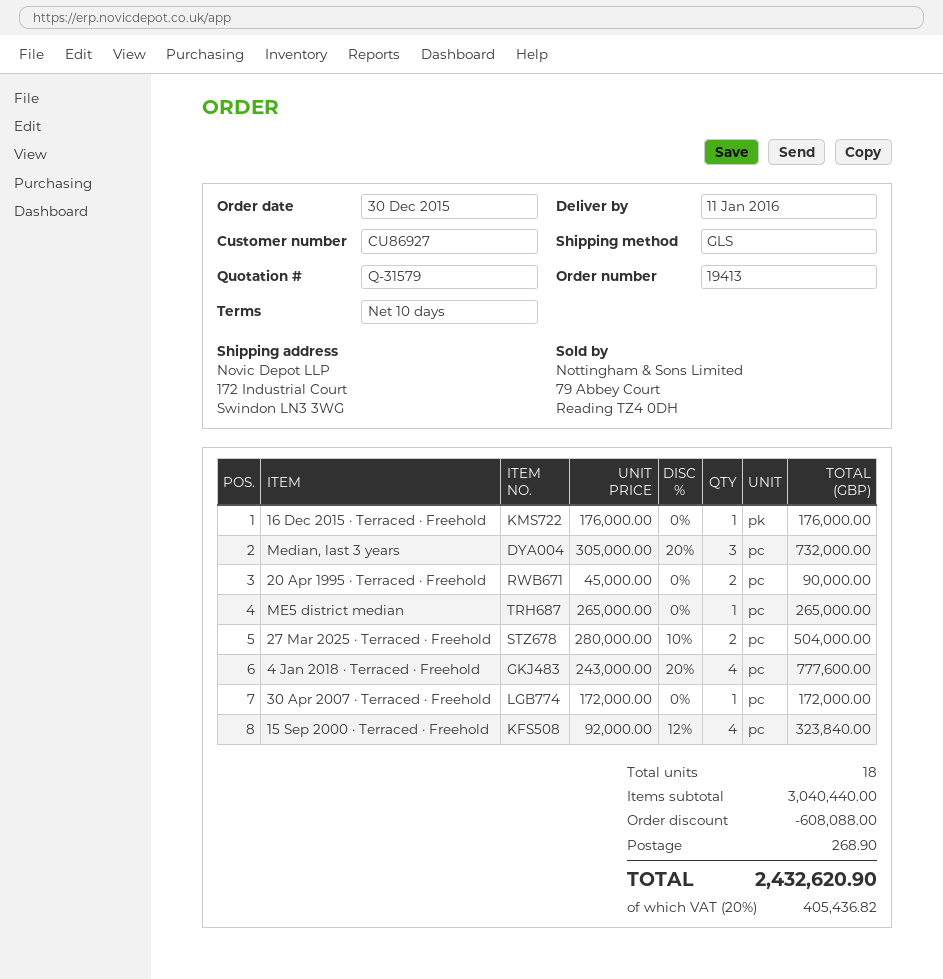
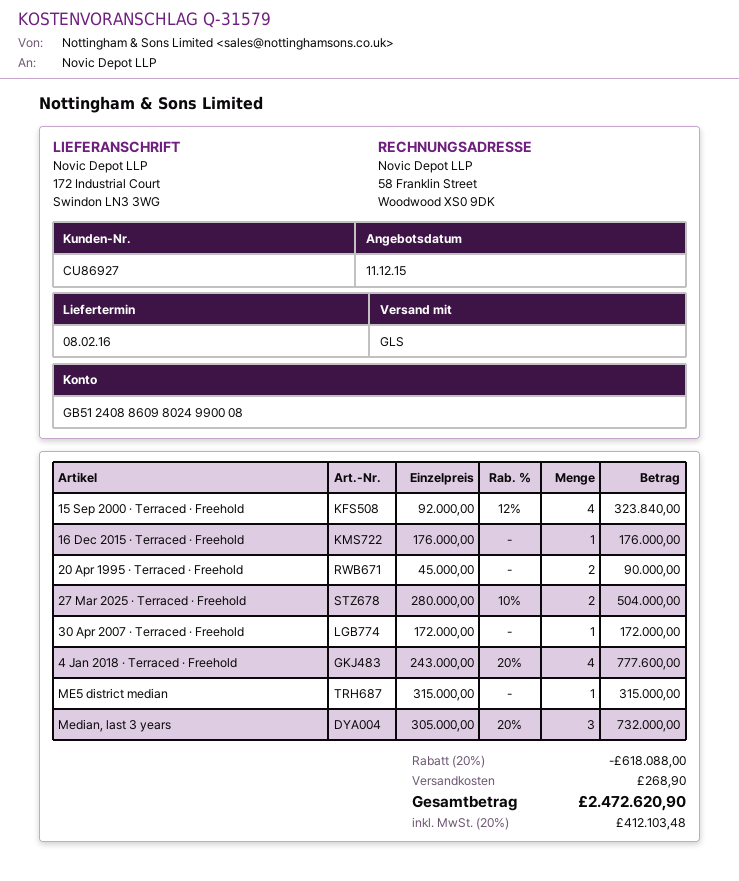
delivery date: 2016-01-11 -> 2016-02-08
ME5 district median: 1 x 265000.00 = 265000.00 -> 1 x 315000.00 = 315000.00
discount: 608088.00 -> 618088.00
tax: 20% = 405436.82 -> 20% = 412103.48
total: 2432620.90 -> 2472620.90

